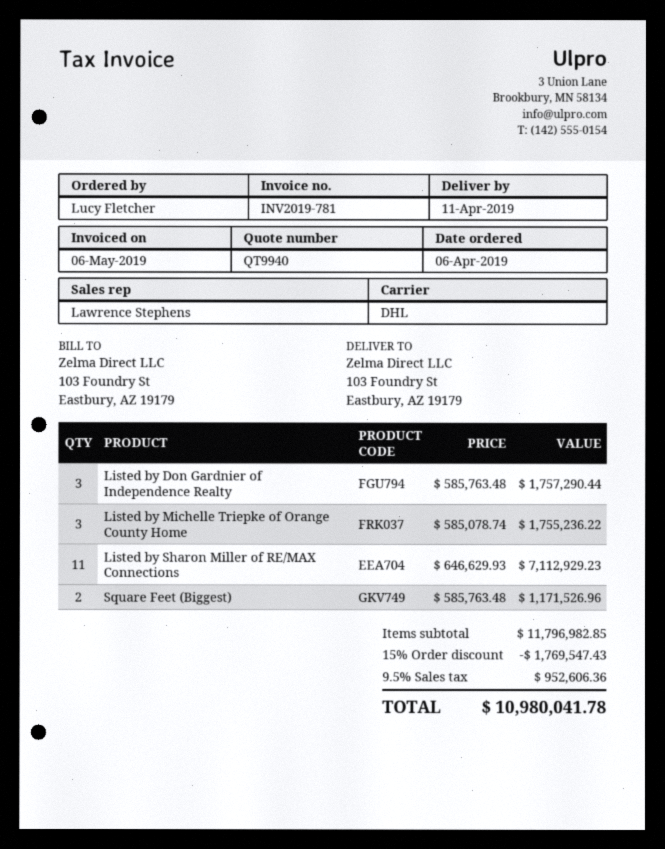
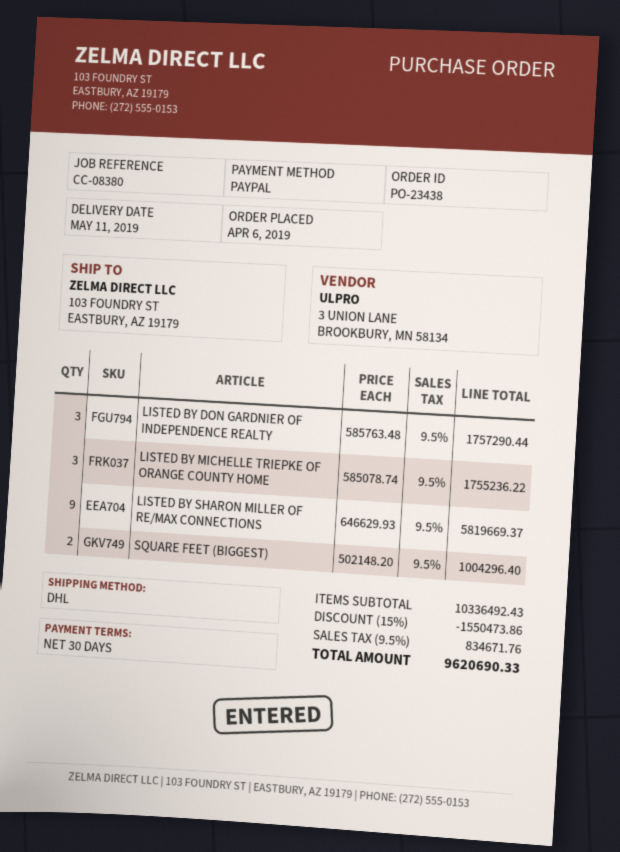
delivery date: 2019-04-11 -> 2019-05-11
Listed by Sharon Miller of RE/MAX Connections: 11 x 646629.93 = 7112929.23 -> 9 x 646629.93 = 5819669.37
Square Feet (Biggest): 2 x 585763.48 = 1171526.96 -> 2 x 502148.20 = 1004296.40
subtotal: 11796982.85 -> 10336492.43
discount: 15% = 1769547.43 -> 15% = 1550473.86
tax: 9.5% = 952606.36 -> 9.5% = 834671.76
total: 10980041.78 -> 9620690.33

